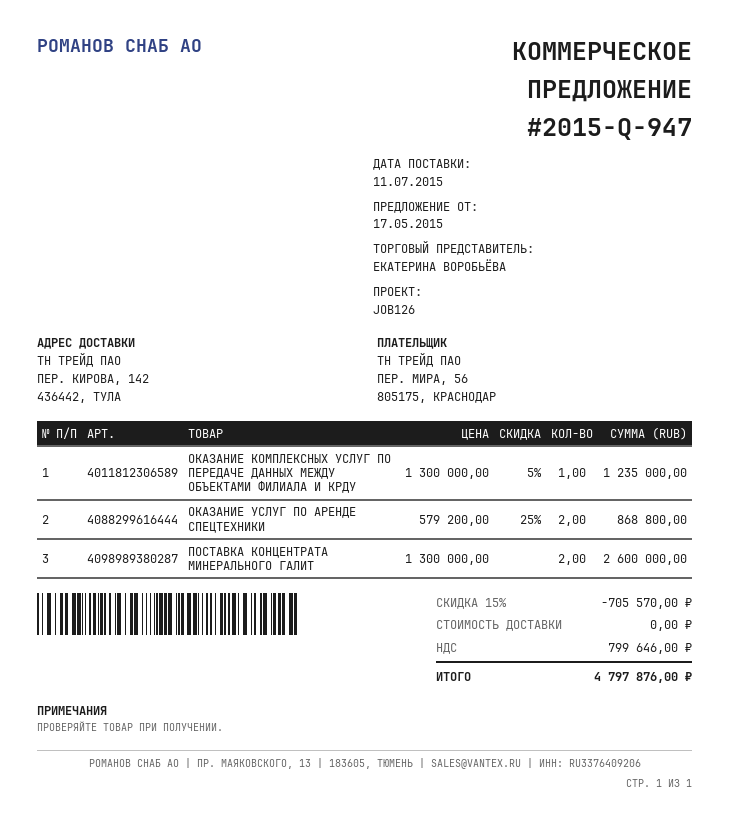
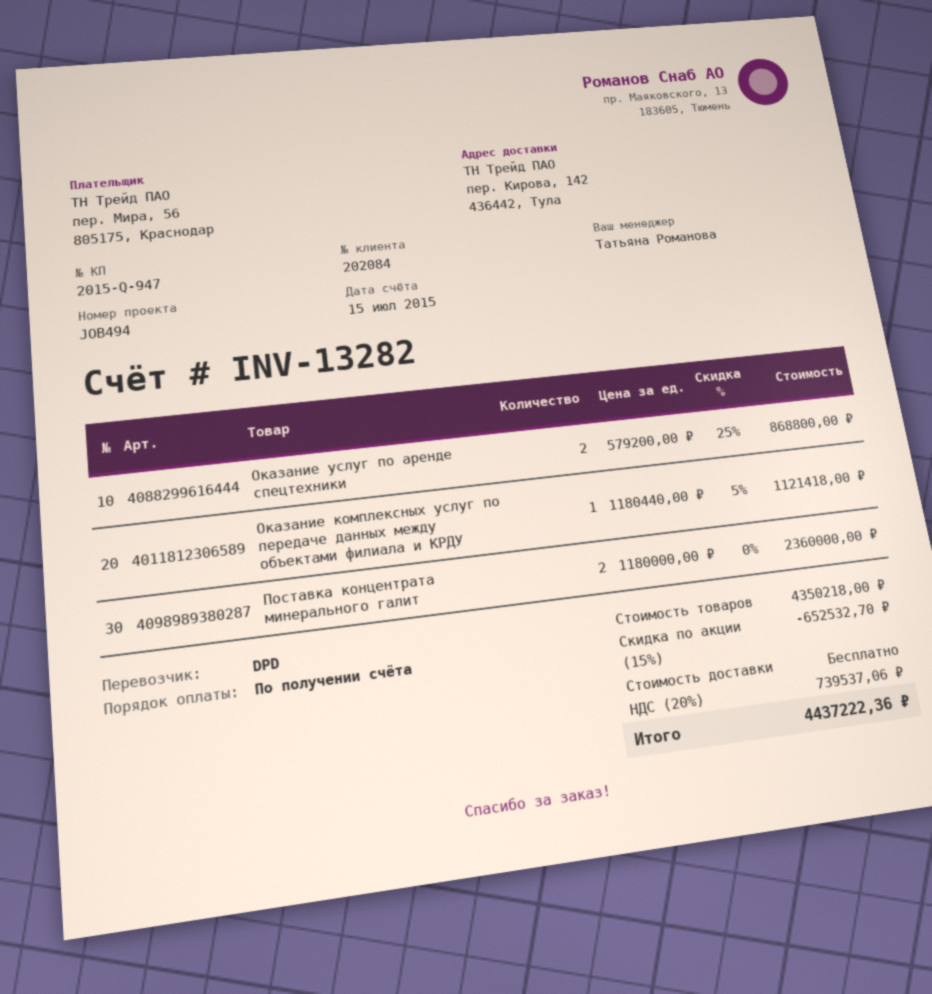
reference: JOB126 -> JOB494
sales rep: ЕКАТЕРИНА ВОРОБЬЁВА -> Татьяна Романова
ОКАЗАНИЕ КОМПЛЕКСНЫХ УСЛУГ ПО ПЕРЕДАЧЕ ДАННЫХ МЕЖДУ ОБЪЕКТАМИ ФИЛИАЛА И КРДУ: 1 x 1300000.00 - 5% = 1235000.00 -> 1 x 1180440.00 - 5% = 1121418.00
ПОСТАВКА КОНЦЕНТРАТА МИНЕРАЛЬНОГО ГАЛИТ: 2 x 1300000.00 = 2600000.00 -> 2 x 1180000.00 = 2360000.00
discount: 15% = 705570.00 -> 15% = 652532.70
tax: 799646.00 -> 739537.06
total: 4797876.00 -> 4437222.36

